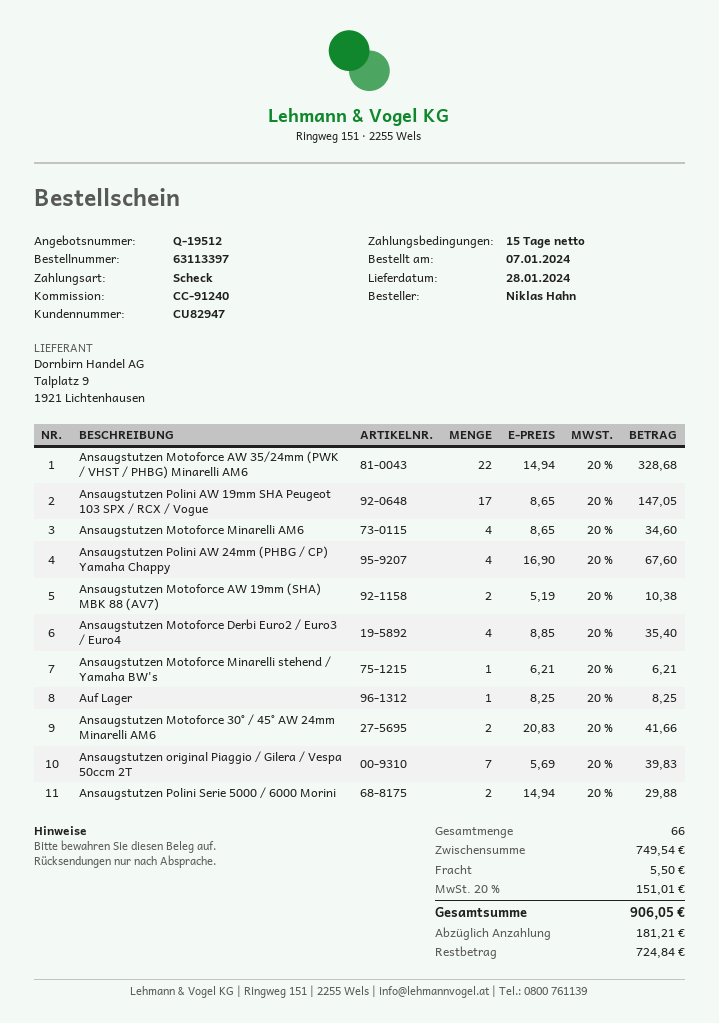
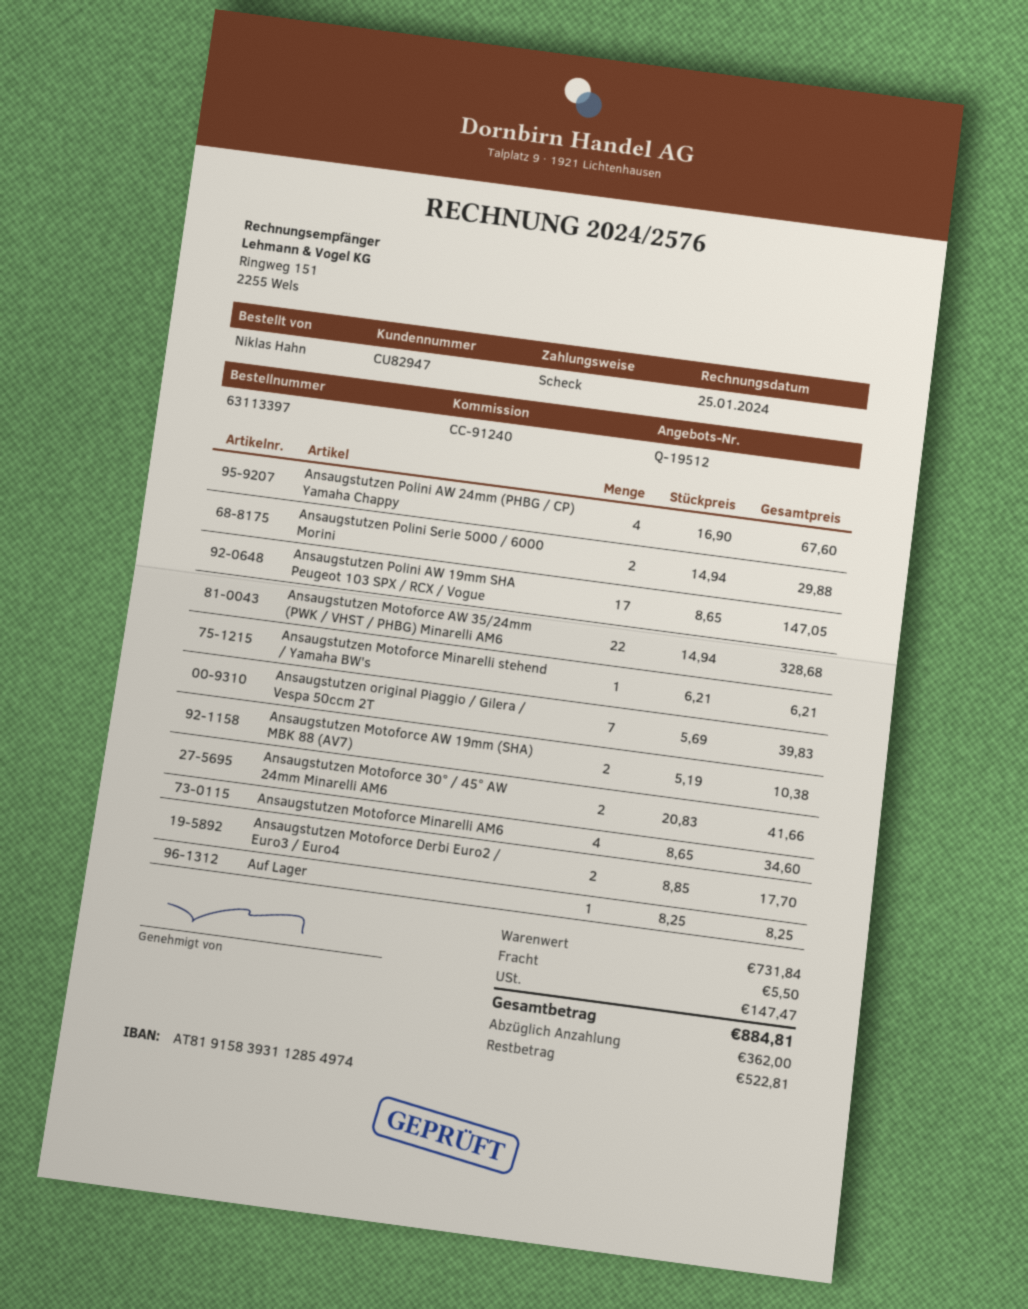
Ansaugstutzen Motoforce Derbi Euro2 / Euro3 / Euro4: 4 x 8.85 = 35.40 -> 2 x 8.85 = 17.70
subtotal: 749.54 -> 731.84
tax: 151.01 -> 147.47
total: 906.05 -> 884.81
deposit: 181.21 -> 362.00
balance: 724.84 -> 522.81

